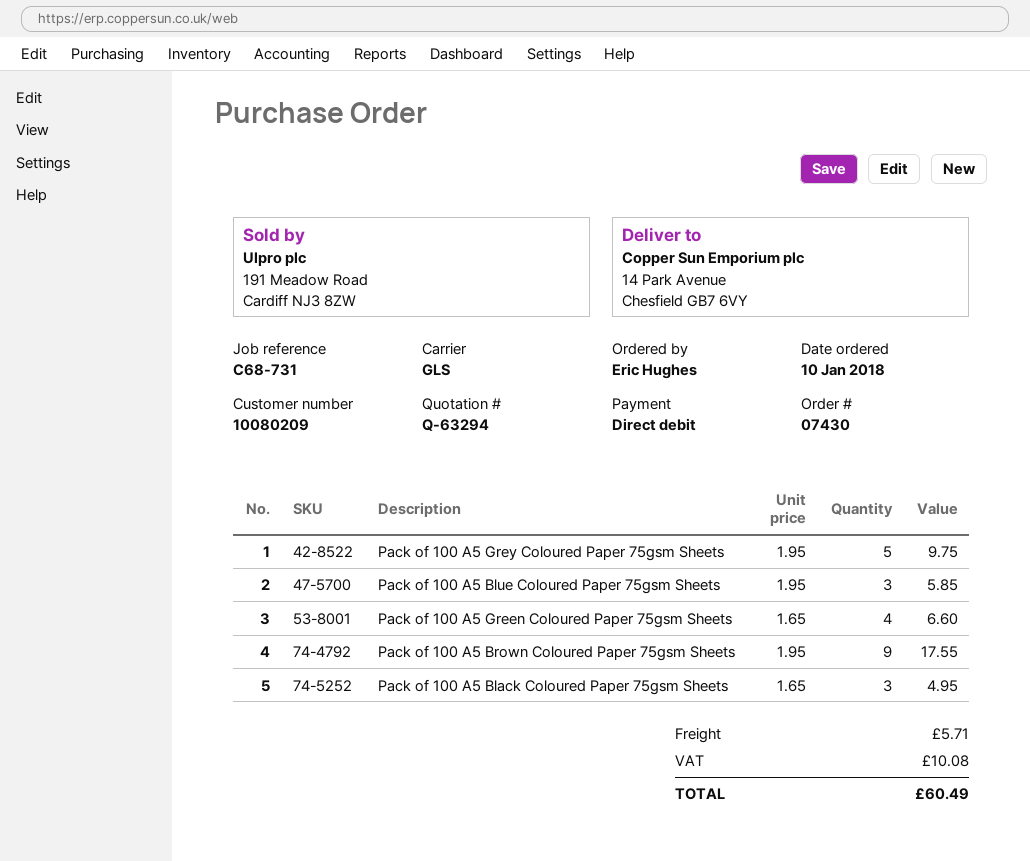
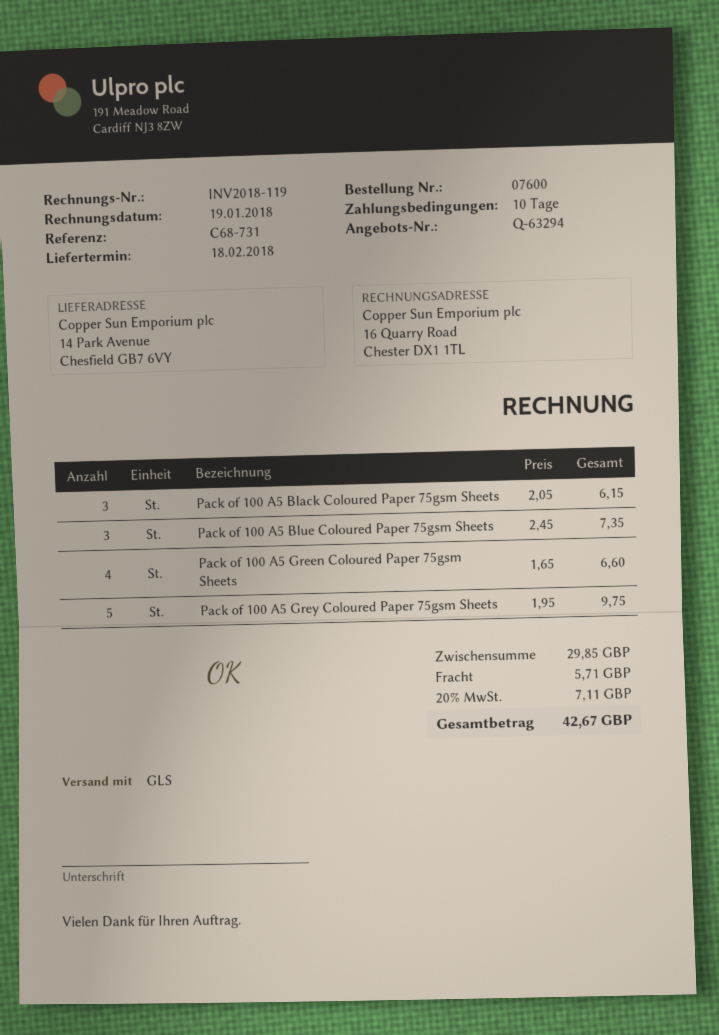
order number: 07430 -> 07600
Pack of 100 A5 Blue Coloured Paper 75gsm Sheets: 3 x 1.95 = 5.85 -> 3 x 2.45 = 7.35
Pack of 100 A5 Brown Coloured Paper 75gsm Sheets: 9 x 1.95 = 17.55 -> none
Pack of 100 A5 Black Coloured Paper 75gsm Sheets: 3 x 1.65 = 4.95 -> 3 x 2.05 = 6.15
tax: 10.08 -> 7.11
total: 60.49 -> 42.67

